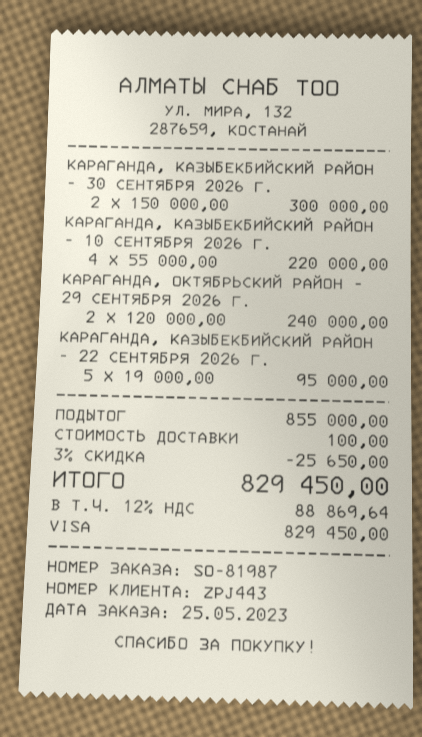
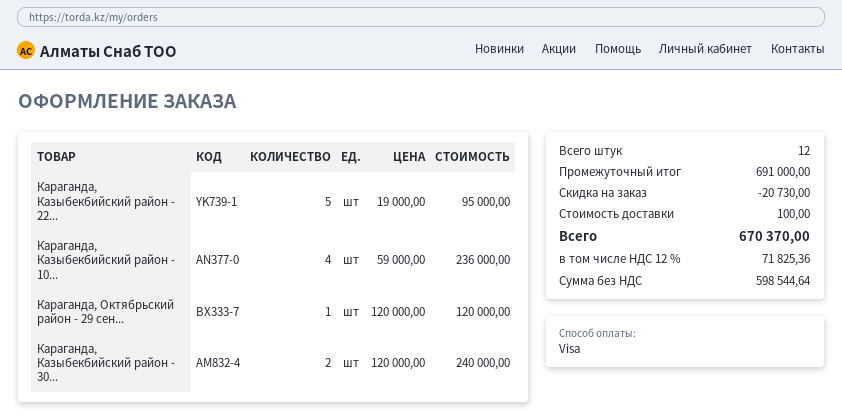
КАРАГАНДА, КАЗЫБЕКБИЙСКИЙ РАЙОН - 30 СЕНТЯБРЯ 2026 Г.: 2 x 150000.00 = 300000.00 -> 2 x 120000.00 = 240000.00
КАРАГАНДА, КАЗЫБЕКБИЙСКИЙ РАЙОН - 10 СЕНТЯБРЯ 2026 Г.: 4 x 55000.00 = 220000.00 -> 4 x 59000.00 = 236000.00
КАРАГАНДА, ОКТЯБРЬСКИЙ РАЙОН - 29 СЕНТЯБРЯ 2026 Г.: 2 x 120000.00 = 240000.00 -> 1 x 120000.00 = 120000.00
subtotal: 855000.00 -> 691000.00
discount: 25650.00 -> 20730.00
tax: 12% = 88869.64 -> 12% = 71825.36
total: 829450.00 -> 670370.00

